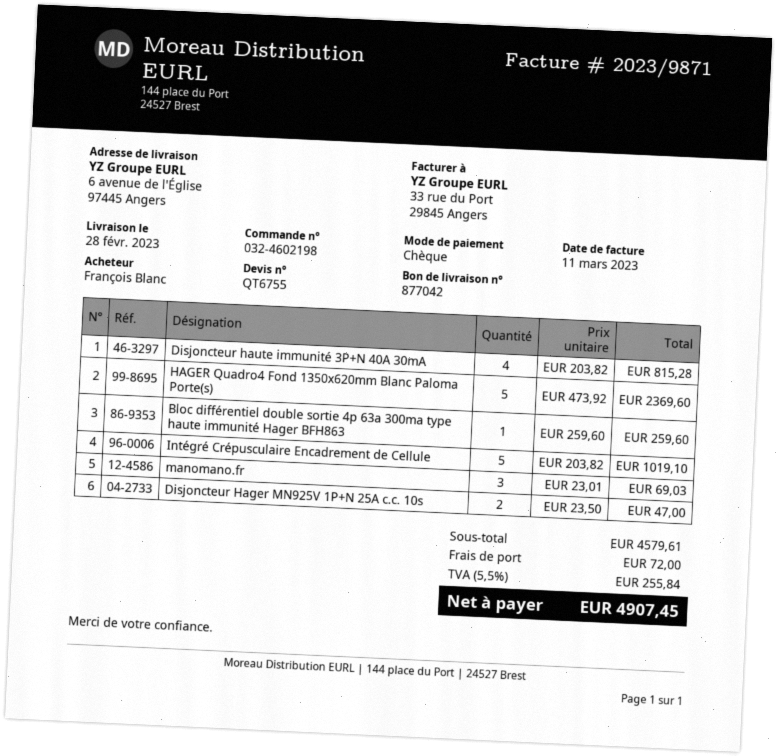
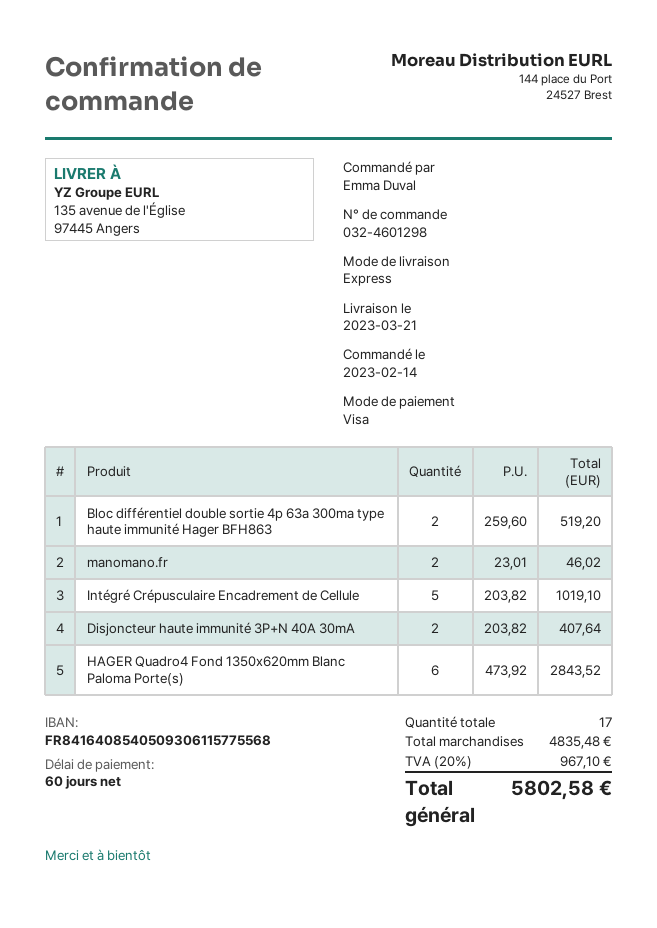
order number: 032-4602198 -> 032-4601298
delivery date: 2023-02-28 -> 2023-03-21
ordered by: François Blanc -> Emma Duval
payment method: cheque -> Visa
ship to: 6 avenue de l'Église, 97445 Angers -> 135 avenue de l'Église, 97445 Angers
Disjoncteur haute immunité 3P+N 40A 30mA: 4 x 203.82 = 815.28 -> 2 x 203.82 = 407.64
HAGER Quadro4 Fond 1350x620mm Blanc Paloma Porte(s): 5 x 473.92 = 2369.60 -> 6 x 473.92 = 2843.52
Bloc différentiel double sortie 4p 63a 300ma type haute immunité Hager BFH863: 1 x 259.60 = 259.60 -> 2 x 259.60 = 519.20
manomano.fr: 3 x 23.01 = 69.03 -> 2 x 23.01 = 46.02
Disjoncteur Hager MN925V 1P+N 25A c.c. 10s: 2 x 23.50 = 47.00 -> none
subtotal: 4579.61 -> 4835.48
shipping: 72.00 -> none
tax: 5.5% = 255.84 -> 20% = 967.10
total: 4907.45 -> 5802.58

